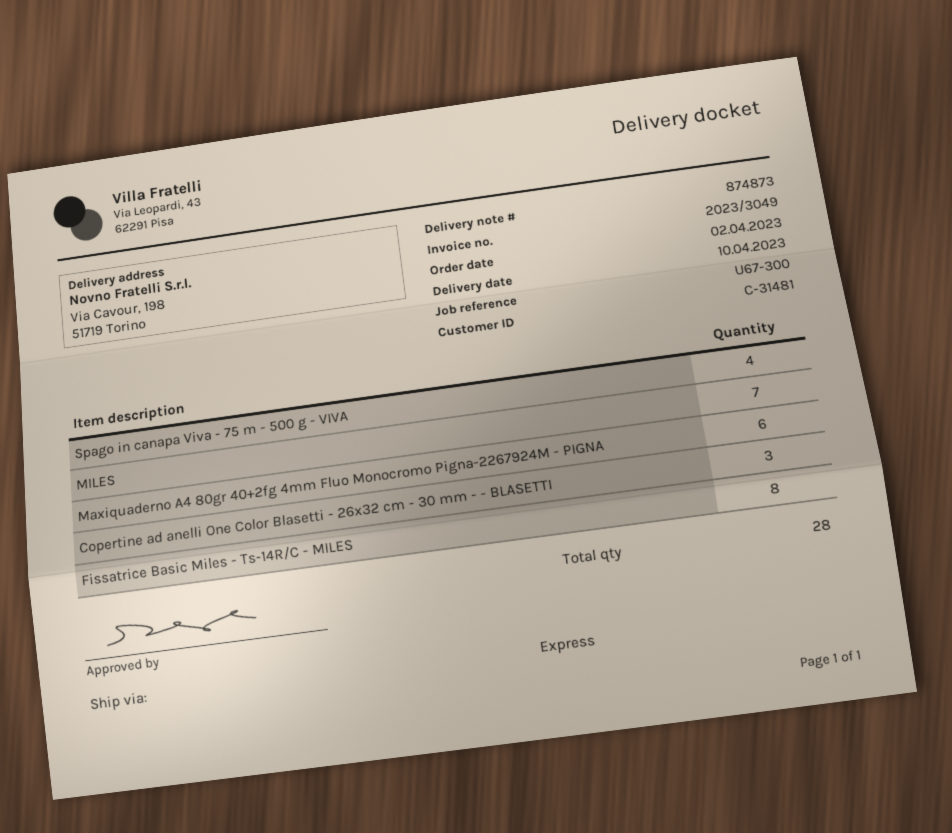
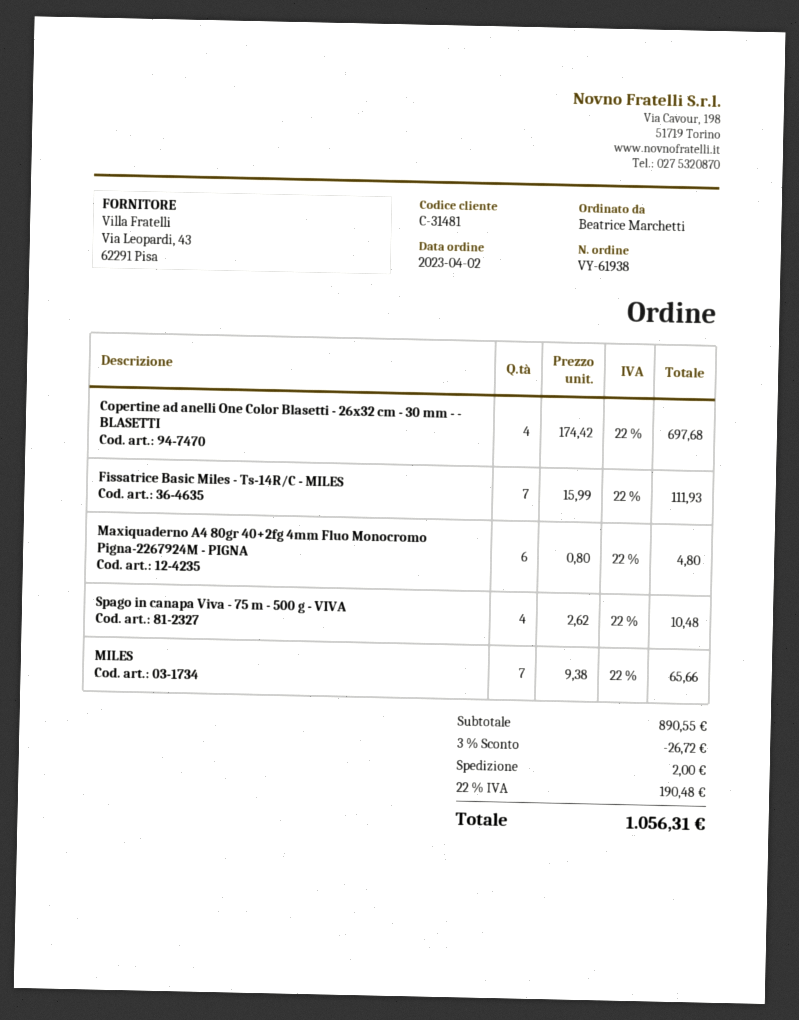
Copertine ad anelli One Color Blasetti - 26x32 cm - 30 mm - - BLASETTI: 3 -> 4
Fissatrice Basic Miles - Ts-14R/C - MILES: 8 -> 7

